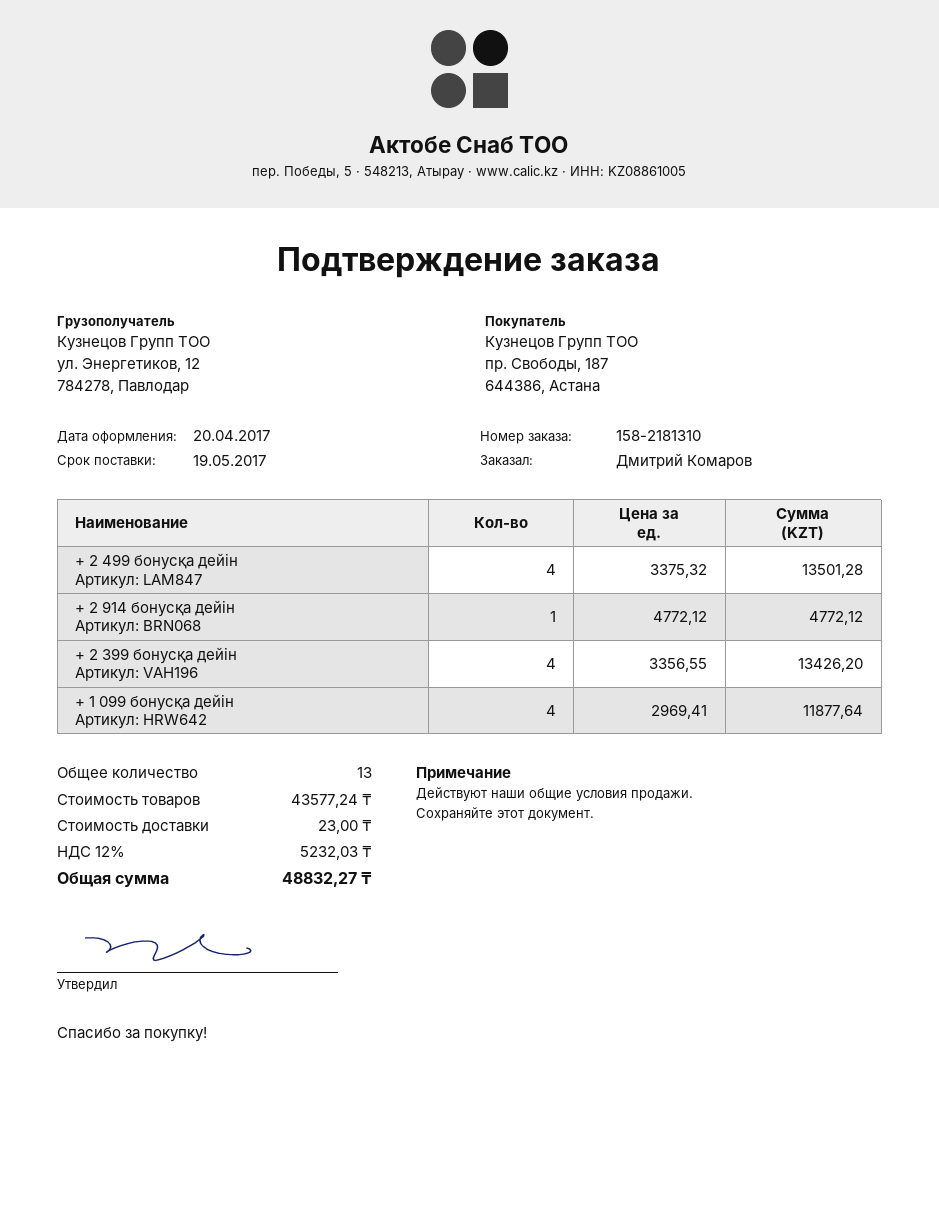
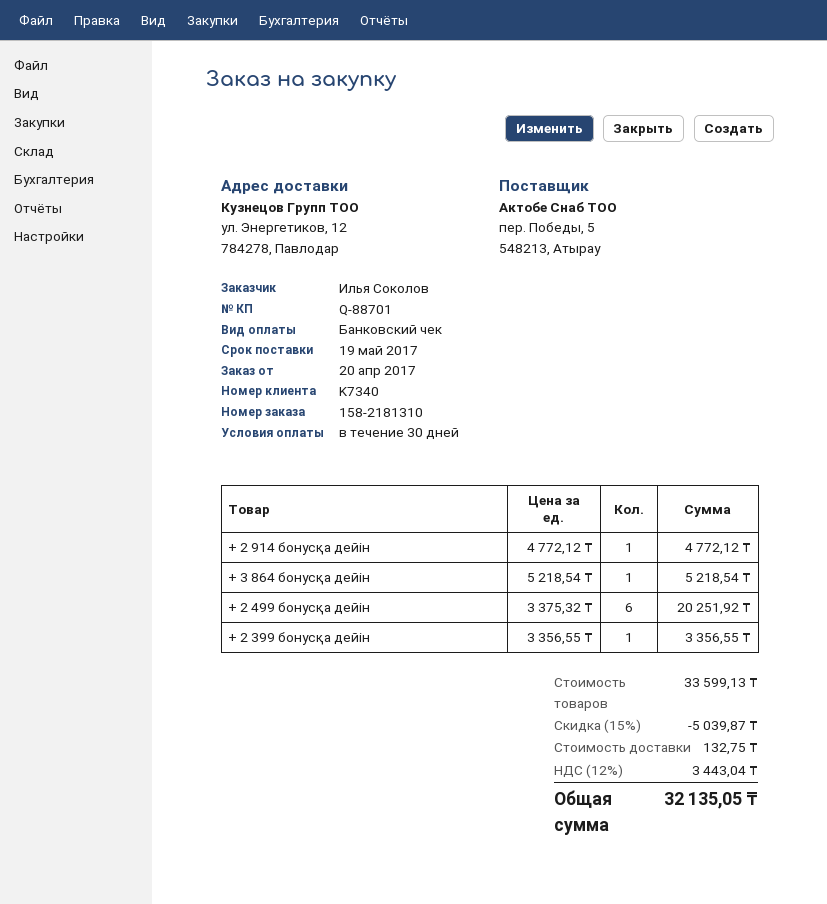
ordered by: Дмитрий Комаров -> Илья Соколов
+ 2 499 бонусқа дейін: 4 x 3375.32 = 13501.28 -> 6 x 3375.32 = 20251.92
+ 2 399 бонусқа дейін: 4 x 3356.55 = 13426.20 -> 1 x 3356.55 = 3356.55
+ 1 099 бонусқа дейін: 4 x 2969.41 = 11877.64 -> none
+ 3 864 бонусқа дейін: none -> 1 x 5218.54 = 5218.54
subtotal: 43577.24 -> 33599.13
discount: none -> 15% = 5039.87
shipping: 23.00 -> 132.75
tax: 12% = 5232.03 -> 12% = 3443.04
total: 48832.27 -> 32135.05

